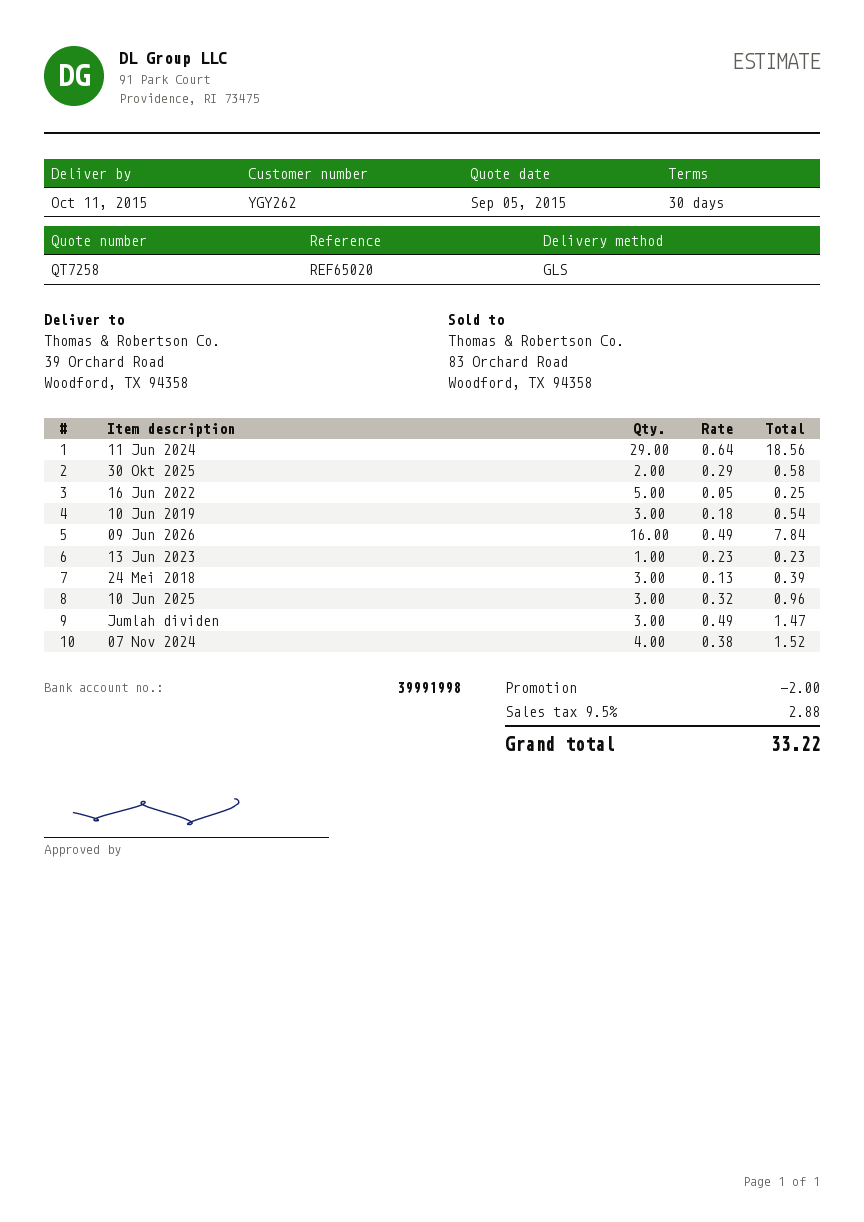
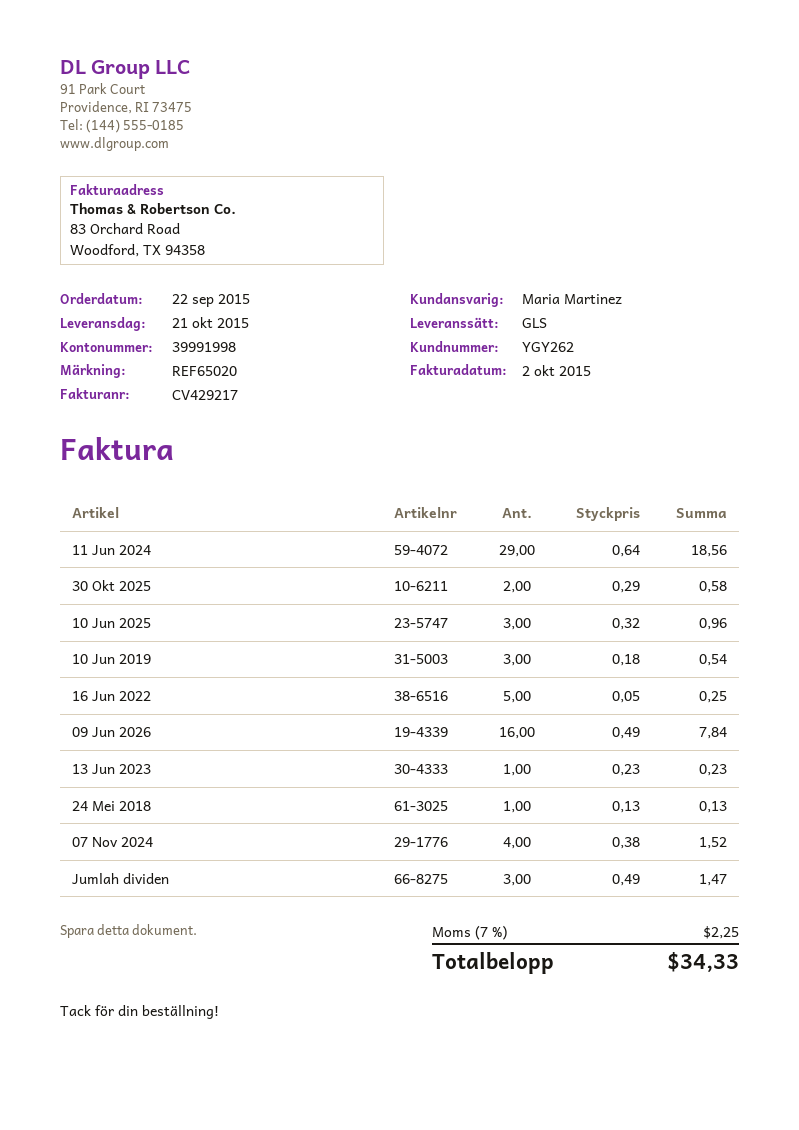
delivery date: 2015-10-11 -> 2015-10-21
24 Mei 2018: 3 x 0.13 = 0.39 -> 1 x 0.13 = 0.13
discount: 2.00 -> none
tax: 9.5% = 2.88 -> 7% = 2.25
total: 33.22 -> 34.33

